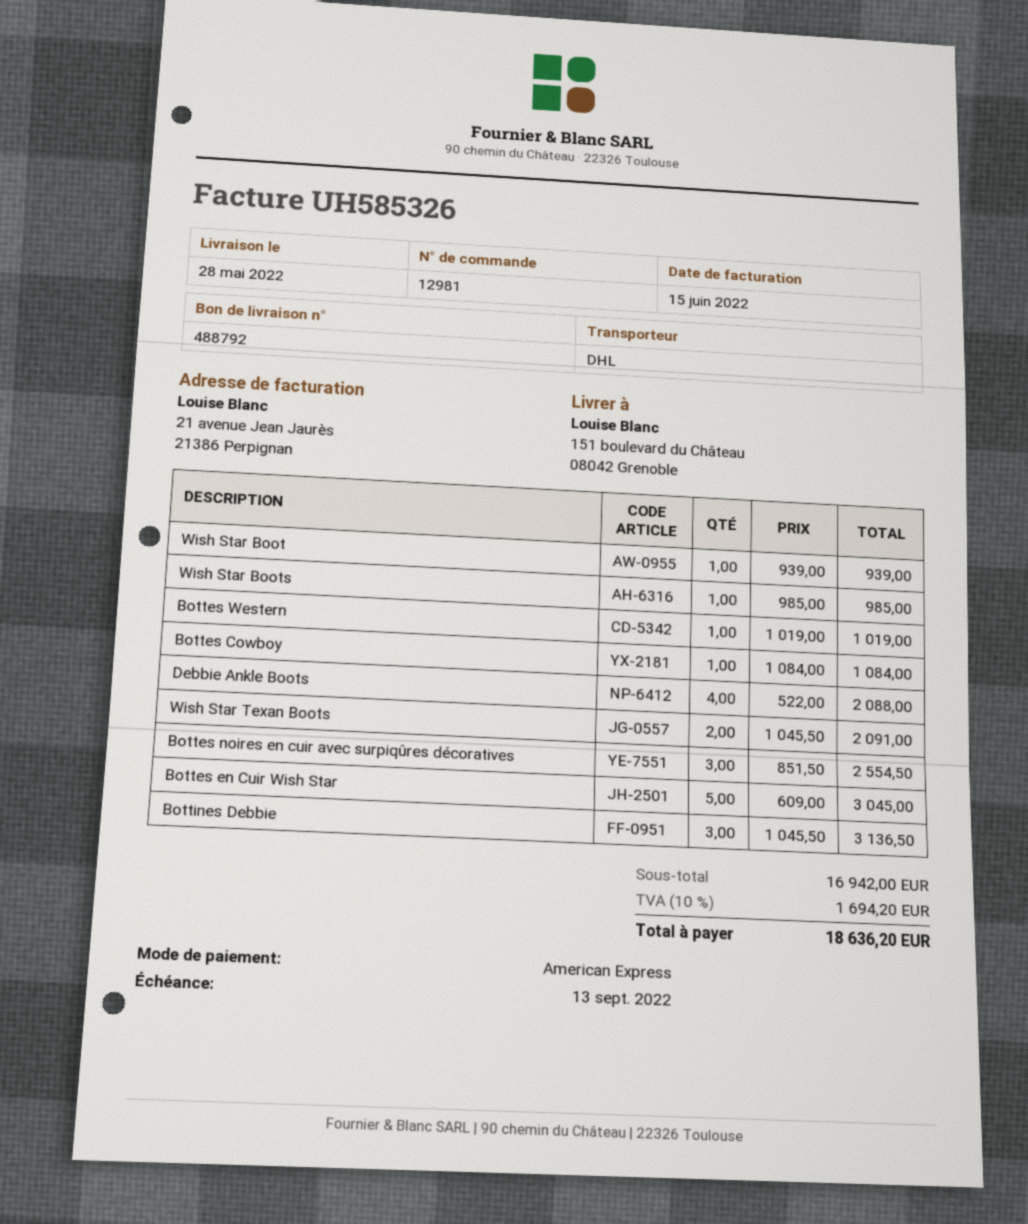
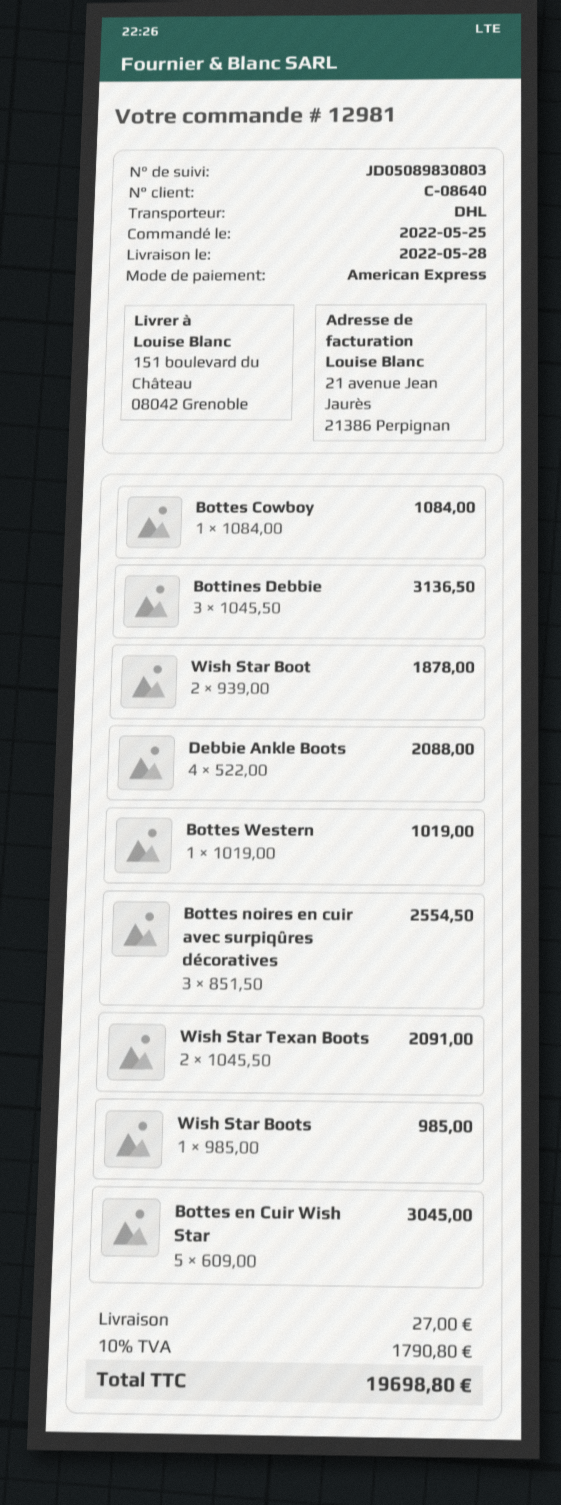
Wish Star Boot: 1 x 939.00 = 939.00 -> 2 x 939.00 = 1878.00
shipping: none -> 27.00
tax: 10% = 1694.20 -> 10% = 1790.80
total: 18636.20 -> 19698.80

